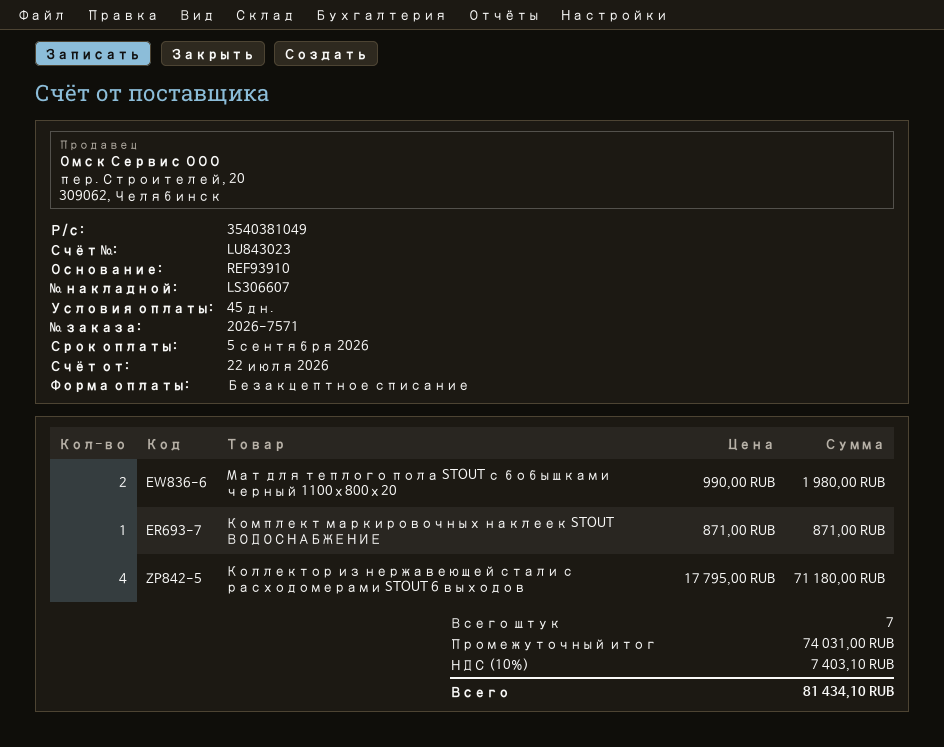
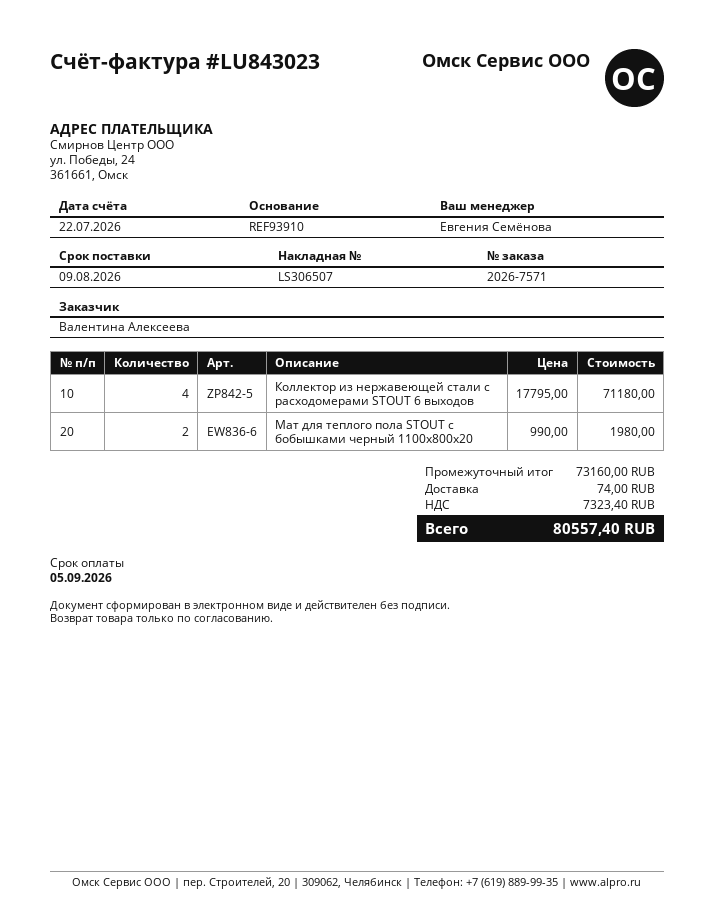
delivery note number: LS306607 -> LS306507
Комплект маркировочных наклеек STOUT ВОДОСНАБЖЕНИЕ: 1 x 871.00 = 871.00 -> none
subtotal: 74031.00 -> 73160.00
shipping: none -> 74.00
tax: 7403.10 -> 7323.40
total: 81434.10 -> 80557.40

